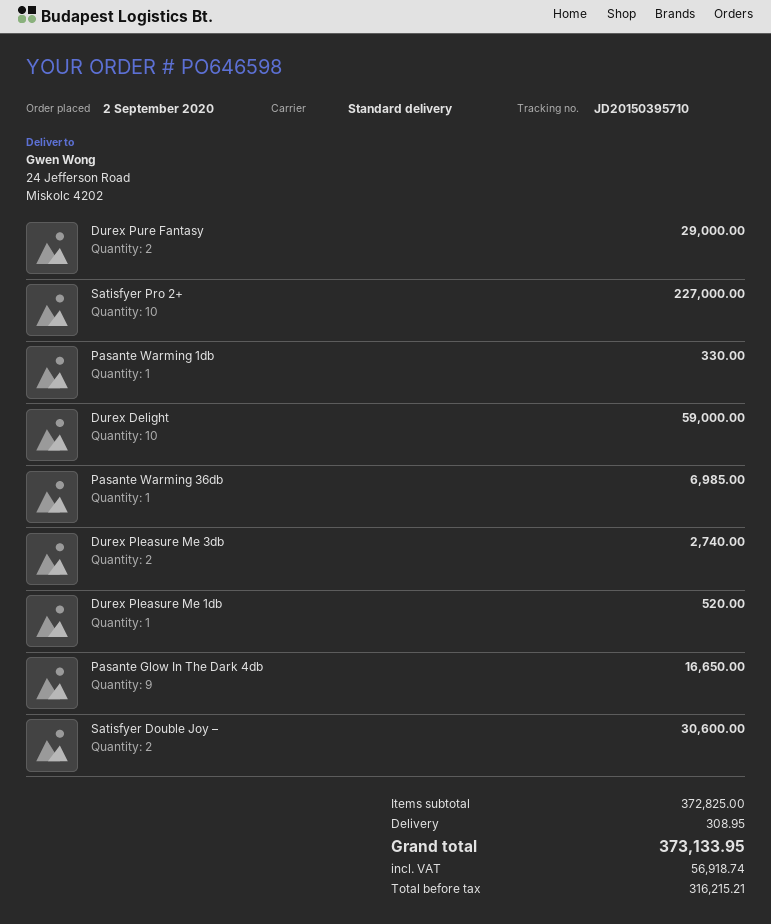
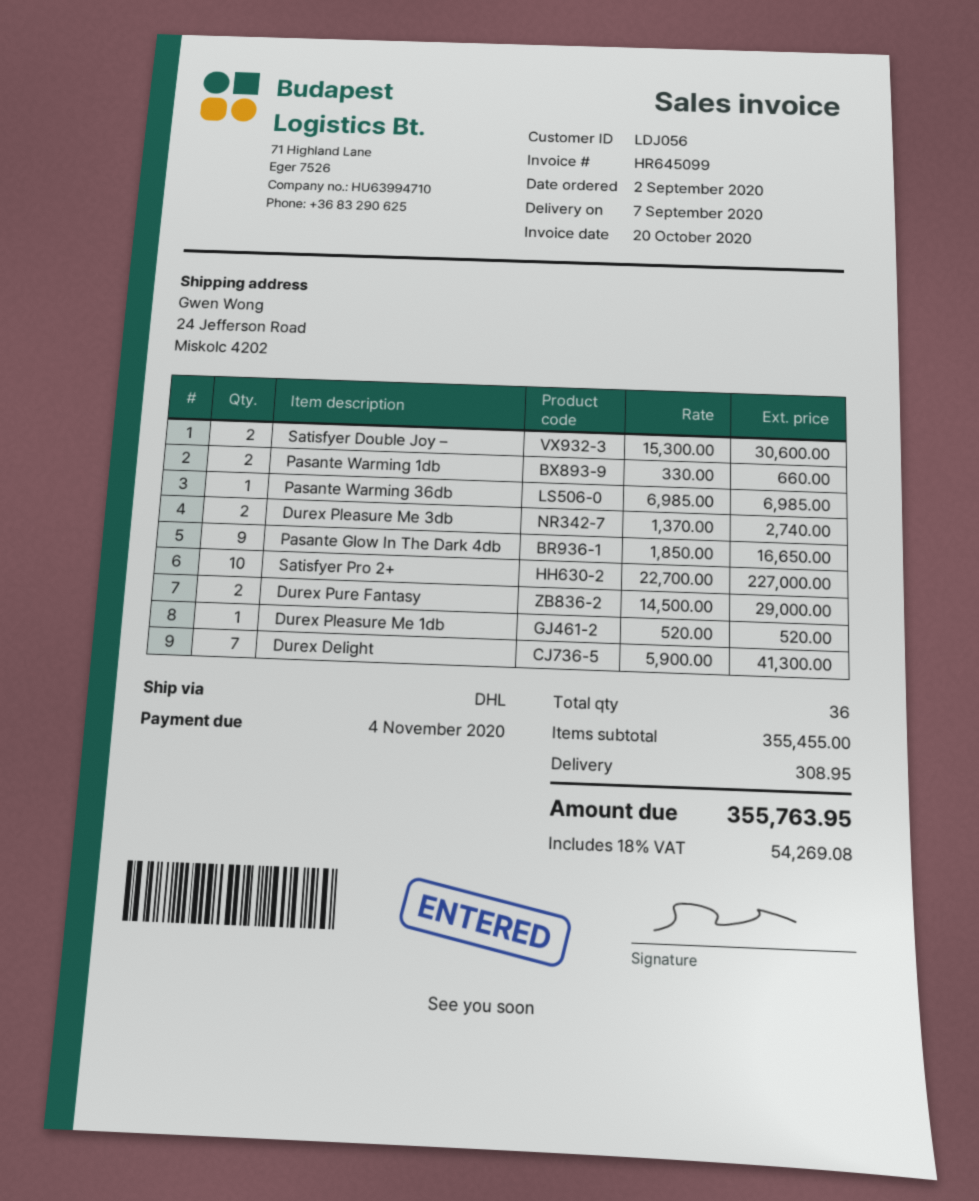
shipping method: standard -> DHL
Pasante Warming 1db: 1 for 330.00 -> 2 for 660.00
Durex Delight: 10 for 59000.00 -> 7 for 41300.00
subtotal: 372825.00 -> 355455.00
tax: 56918.74 -> 54269.08
total: 373133.95 -> 355763.95

